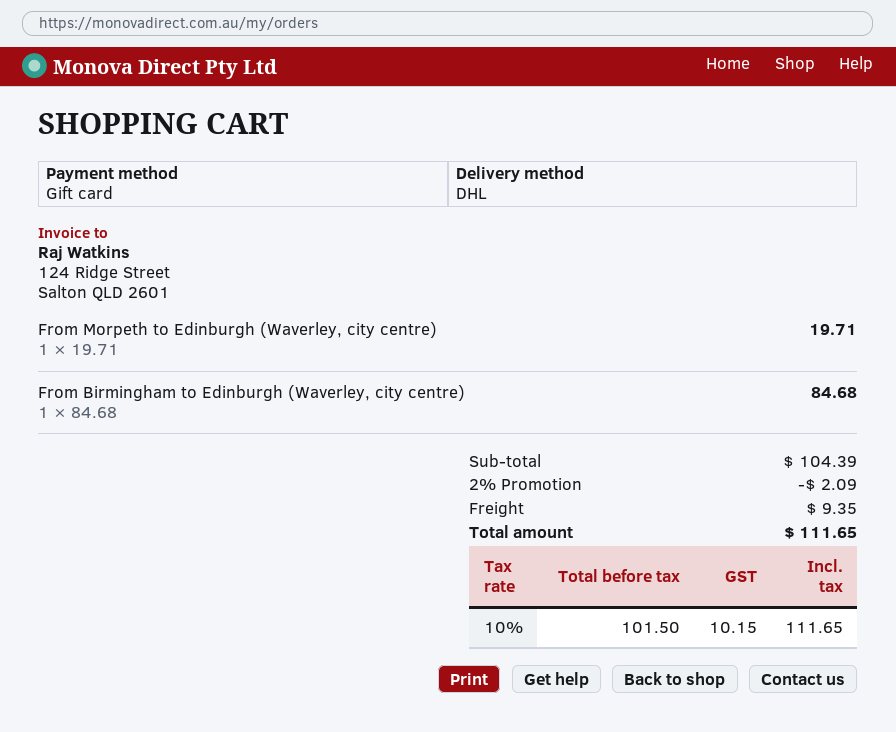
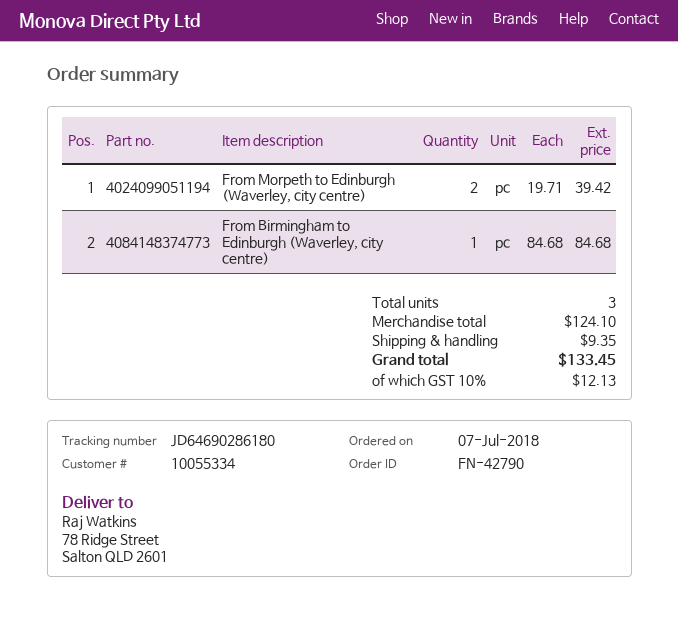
From Morpeth to Edinburgh (Waverley, city centre): 1 x 19.71 = 19.71 -> 2 x 19.71 = 39.42
subtotal: 104.39 -> 124.10
discount: 2% = 2.09 -> none
tax: 10% = 10.15 -> 10% = 12.13
total: 111.65 -> 133.45

